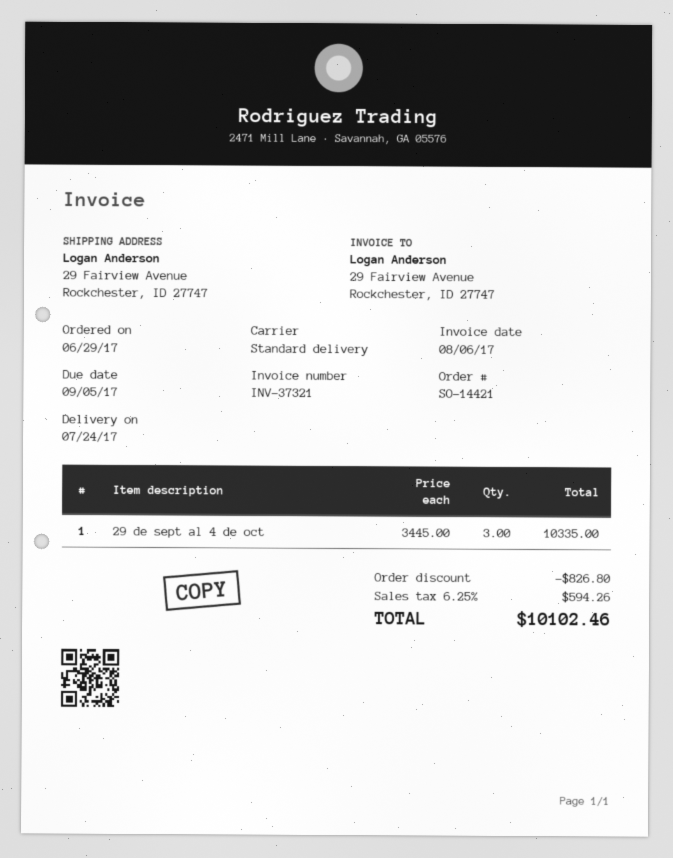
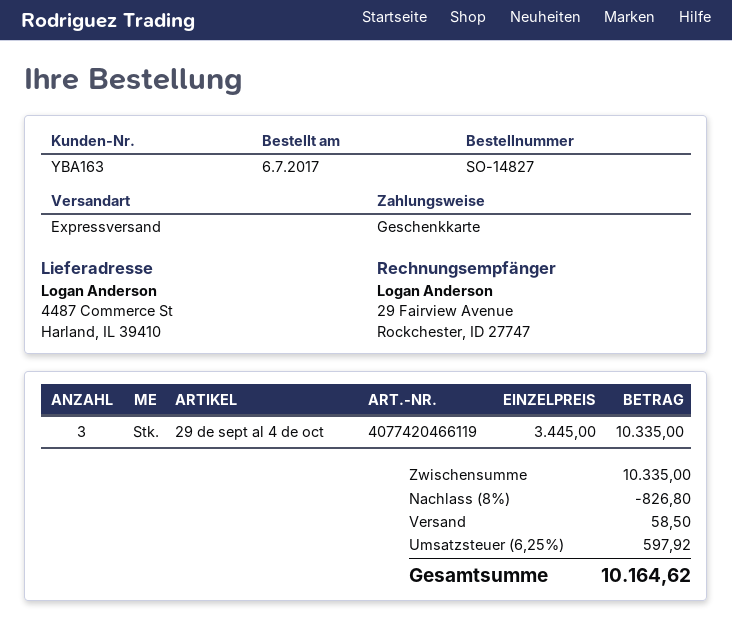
order number: SO-14421 -> SO-14827
order date: 2017-06-29 -> 2017-07-06
shipping method: standard -> express
ship to: 29 Fairview Avenue, Rockchester, ID 27747 -> 4487 Commerce St, Harland, IL 39410
shipping: none -> 58.50
tax: 6.25% = 594.26 -> 6.25% = 597.92
total: 10102.46 -> 10164.62

